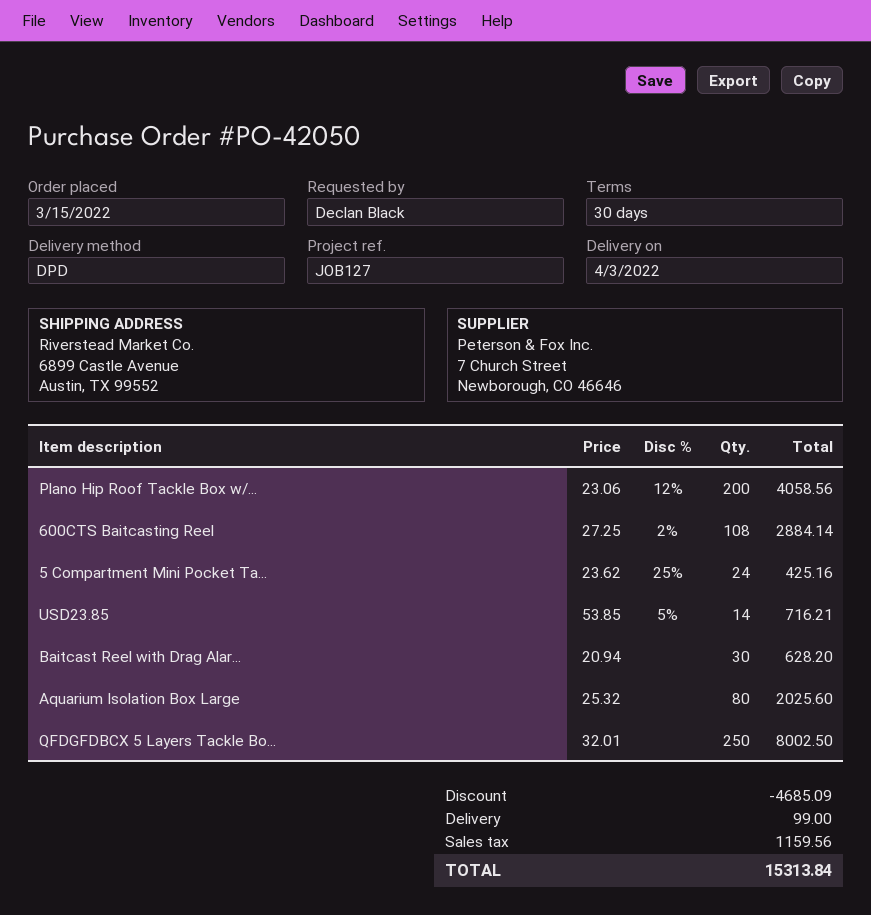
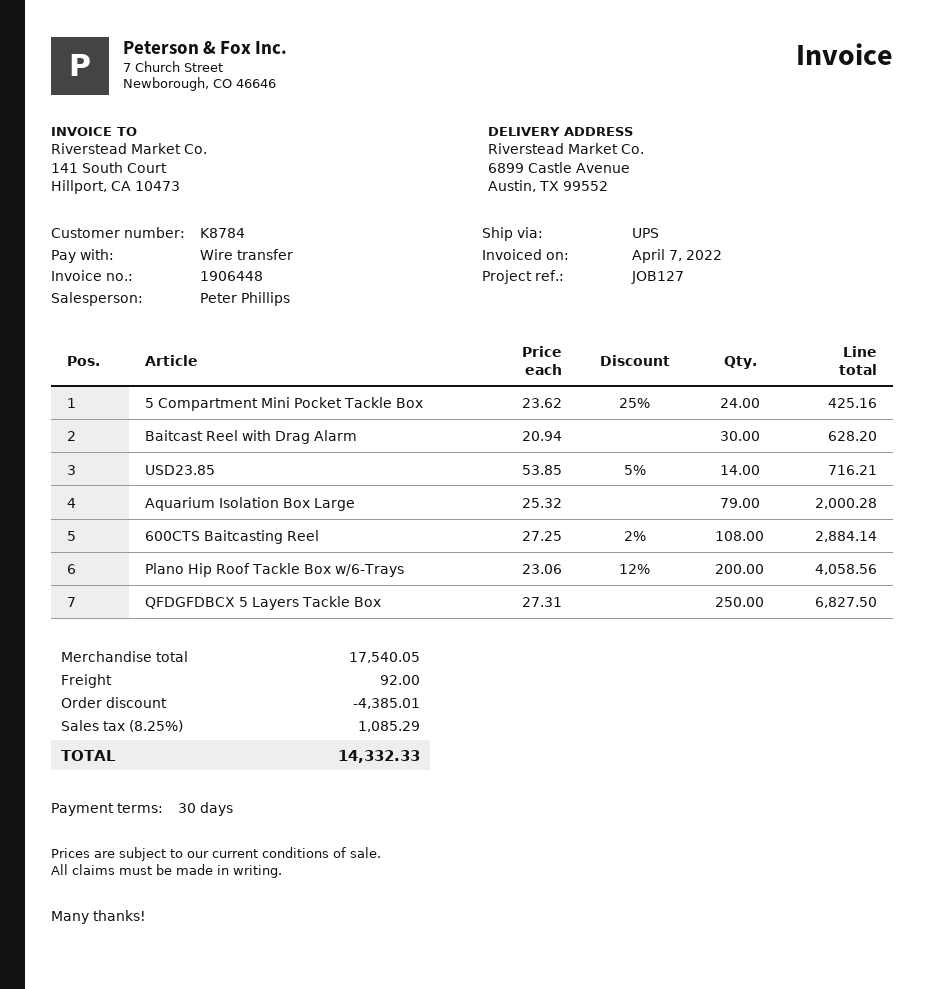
shipping method: DPD -> UPS
Aquarium Isolation Box Large: 80 x 25.32 = 2025.60 -> 79 x 25.32 = 2000.28
QFDGFDBCX 5 Layers Tackle Bo...: 250 x 32.01 = 8002.50 -> 250 x 27.31 = 6827.50
discount: 4685.09 -> 4385.01
shipping: 99.00 -> 92.00
tax: 1159.56 -> 1085.29
total: 15313.84 -> 14332.33

